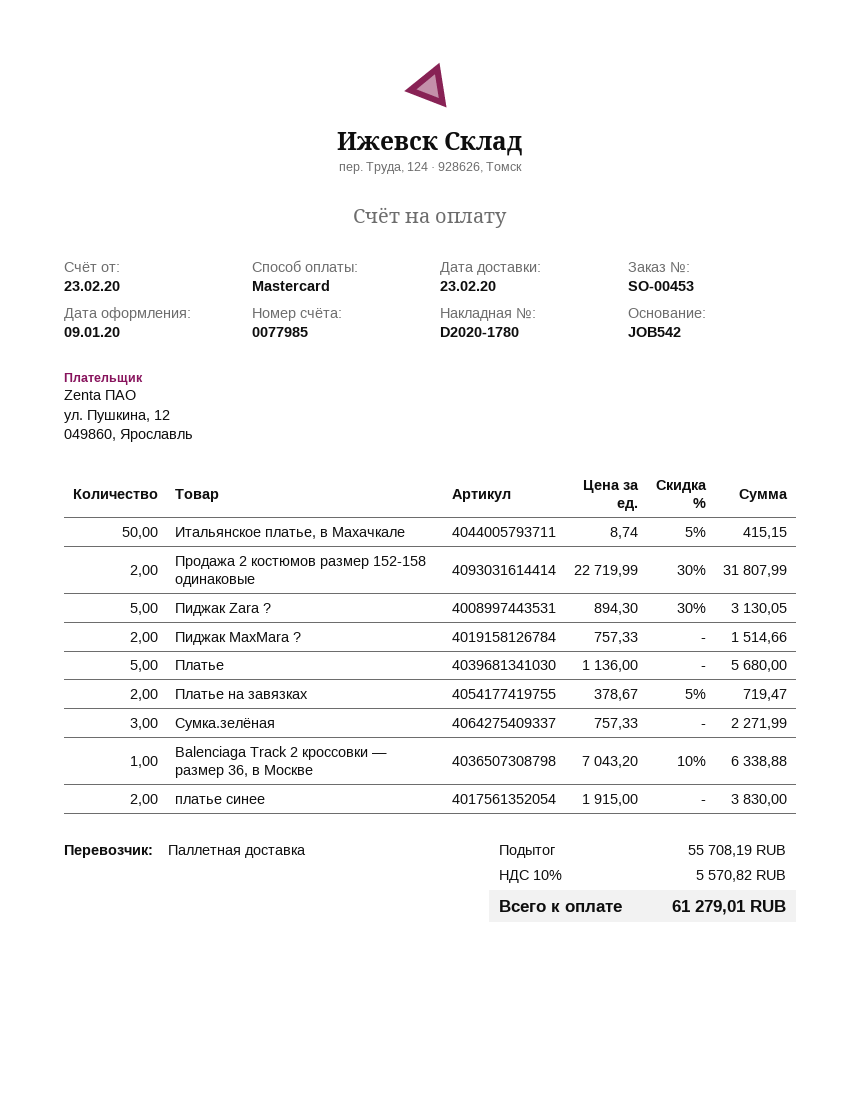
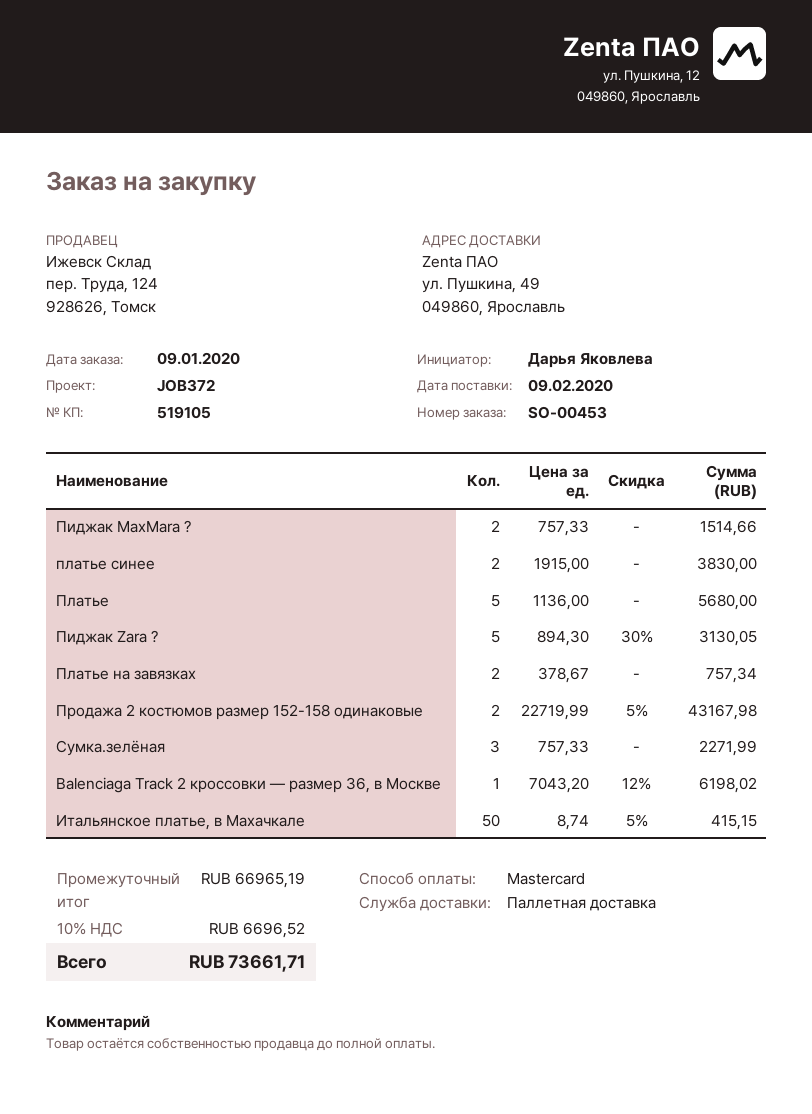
delivery date: 2020-02-23 -> 2020-02-09
reference: JOB542 -> JOB372
Продажа 2 костюмов размер 152-158 одинаковые: 2 x 22719.99 - 30% = 31807.99 -> 2 x 22719.99 - 5% = 43167.98
Платье на завязках: 2 x 378.67 - 5% = 719.47 -> 2 x 378.67 = 757.34
Balenciaga Track 2 кроссовки — размер 36, в Москве: 1 x 7043.20 - 10% = 6338.88 -> 1 x 7043.20 - 12% = 6198.02
subtotal: 55708.19 -> 66965.19
tax: 10% = 5570.82 -> 10% = 6696.52
total: 61279.01 -> 73661.71

